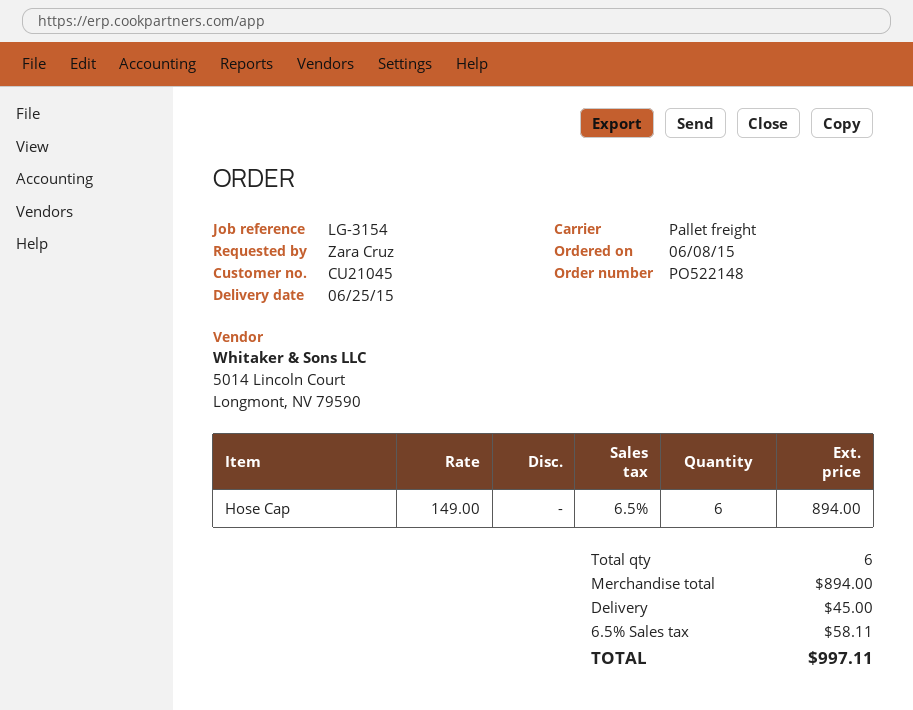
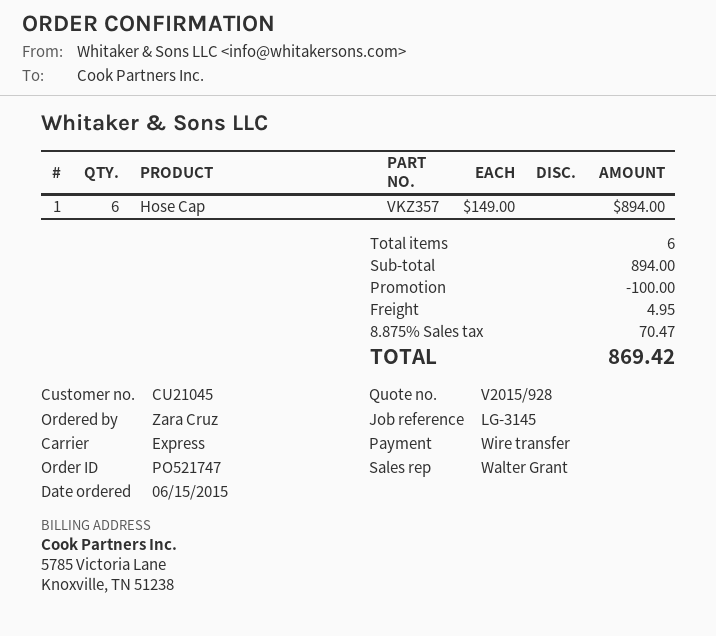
order number: PO522148 -> PO521747
order date: 2015-06-08 -> 2015-06-15
reference: LG-3154 -> LG-3145
shipping method: pallet freight -> express
discount: none -> 100.00
shipping: 45.00 -> 4.95
tax: 6.5% = 58.11 -> 8.875% = 70.47
total: 997.11 -> 869.42

